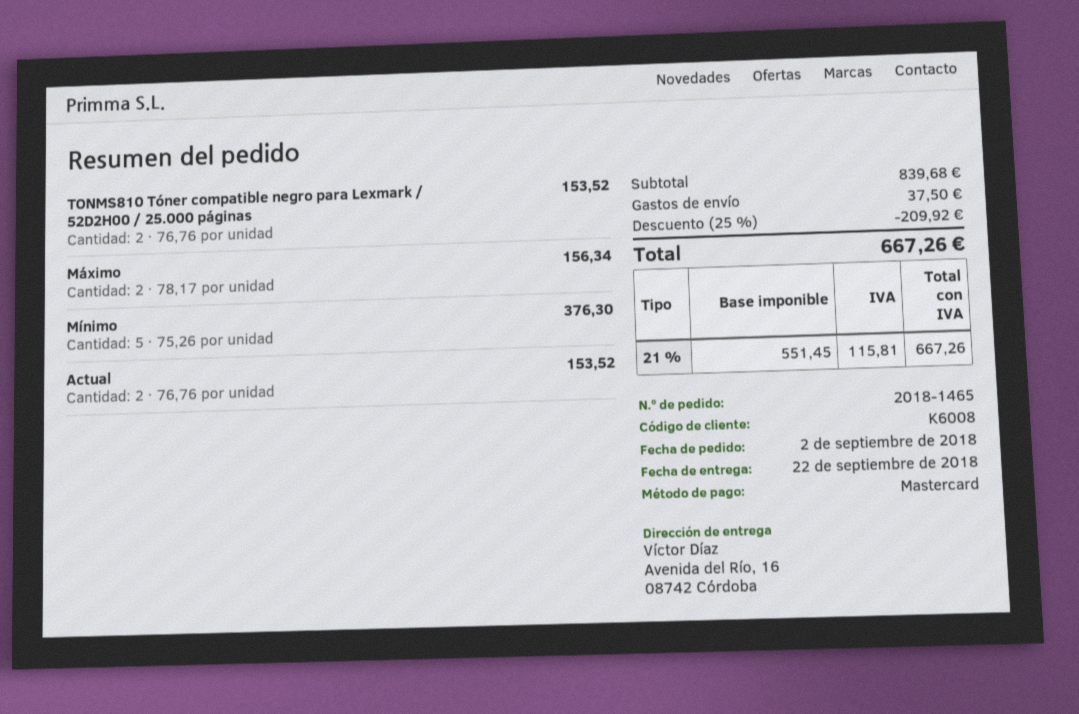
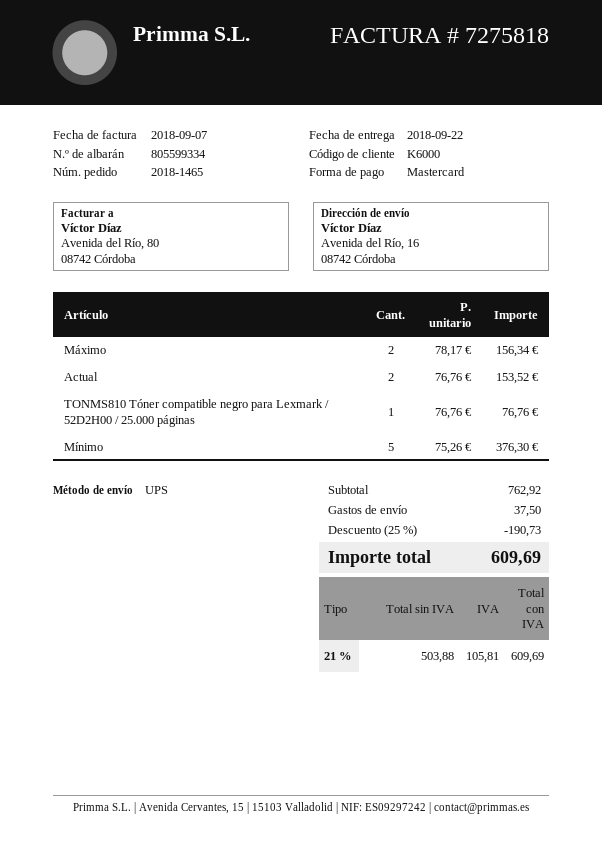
customer number: K6008 -> K6000
TONMS810 Tóner compatible negro para Lexmark / 52D2H00 / 25.000 páginas: 2 x 76.76 = 153.52 -> 1 x 76.76 = 76.76
subtotal: 839.68 -> 762.92
discount: 25% = 209.92 -> 25% = 190.73
net: 551.45 -> 503.88
tax: 21% = 115.81 -> 21% = 105.81
total: 667.26 -> 609.69

